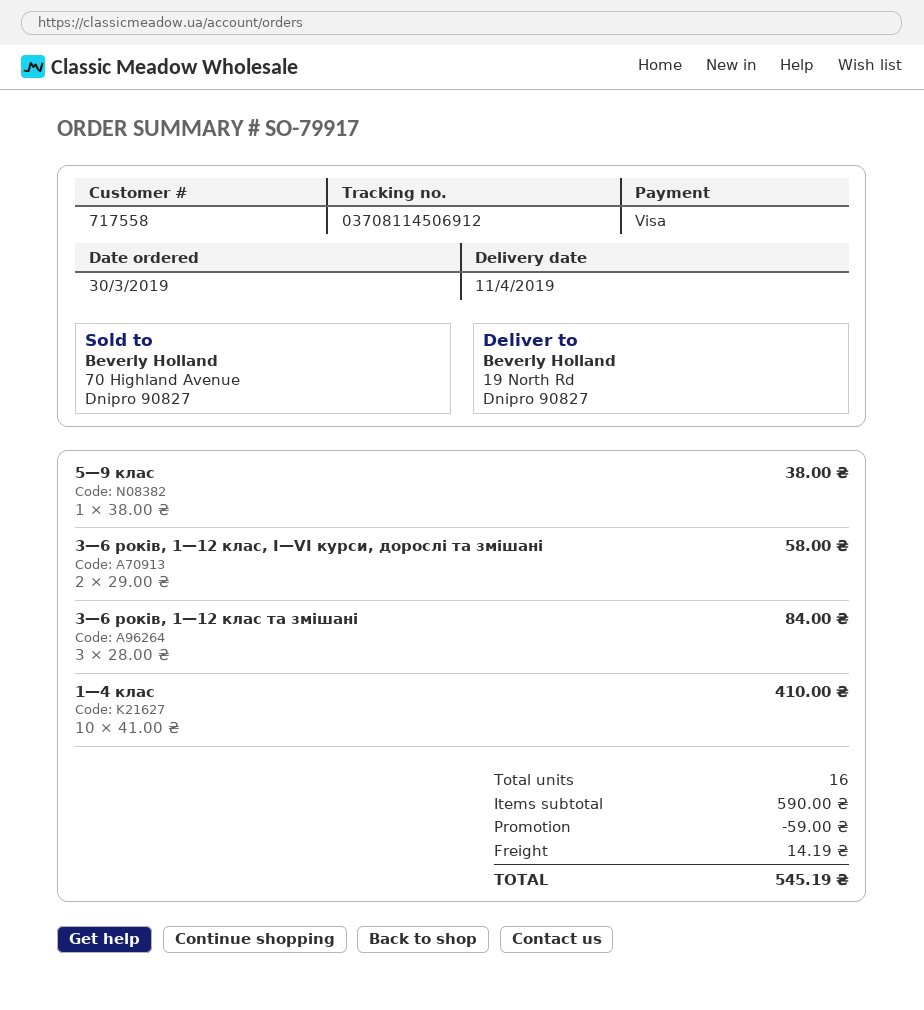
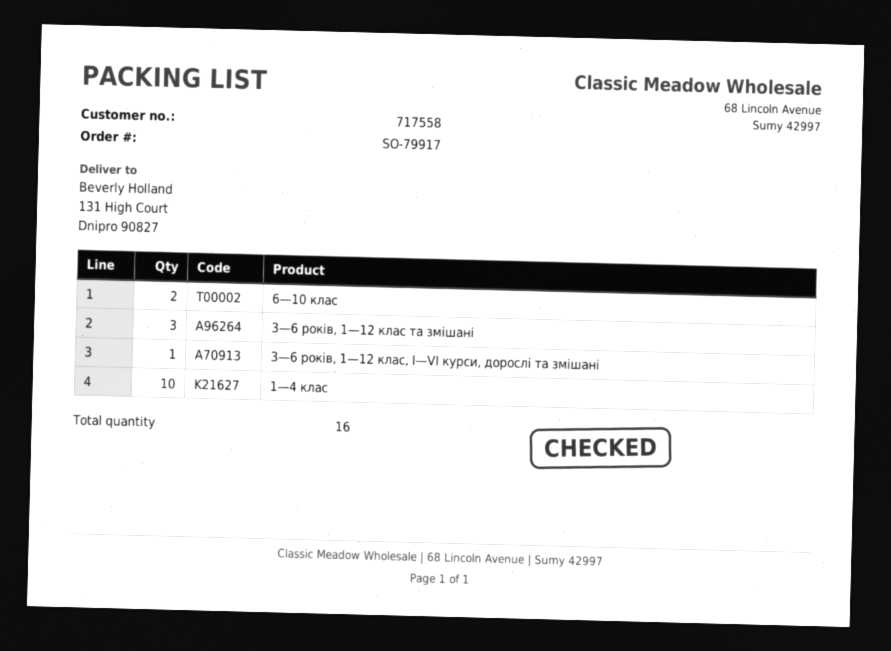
ship to: 19 North Rd, Dnipro 90827 -> 131 High Court, Dnipro 90827
5—9 клас: 1 -> none
3—6 років, 1—12 клас, I—VI курси, дорослі та змішані: 2 -> 1
6—10 клас: none -> 2

